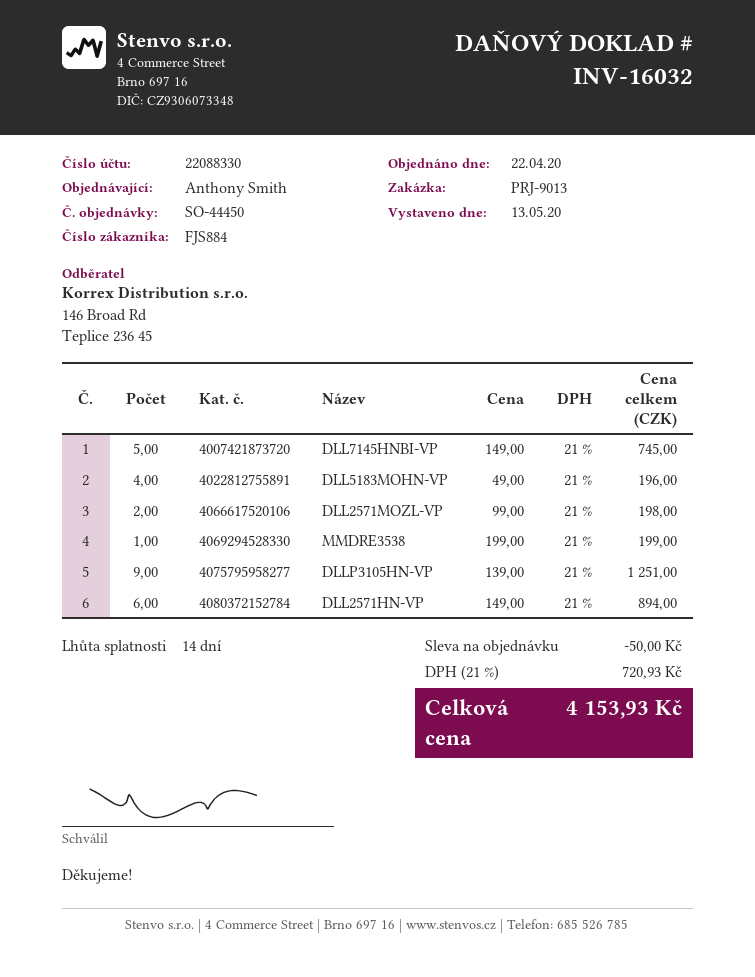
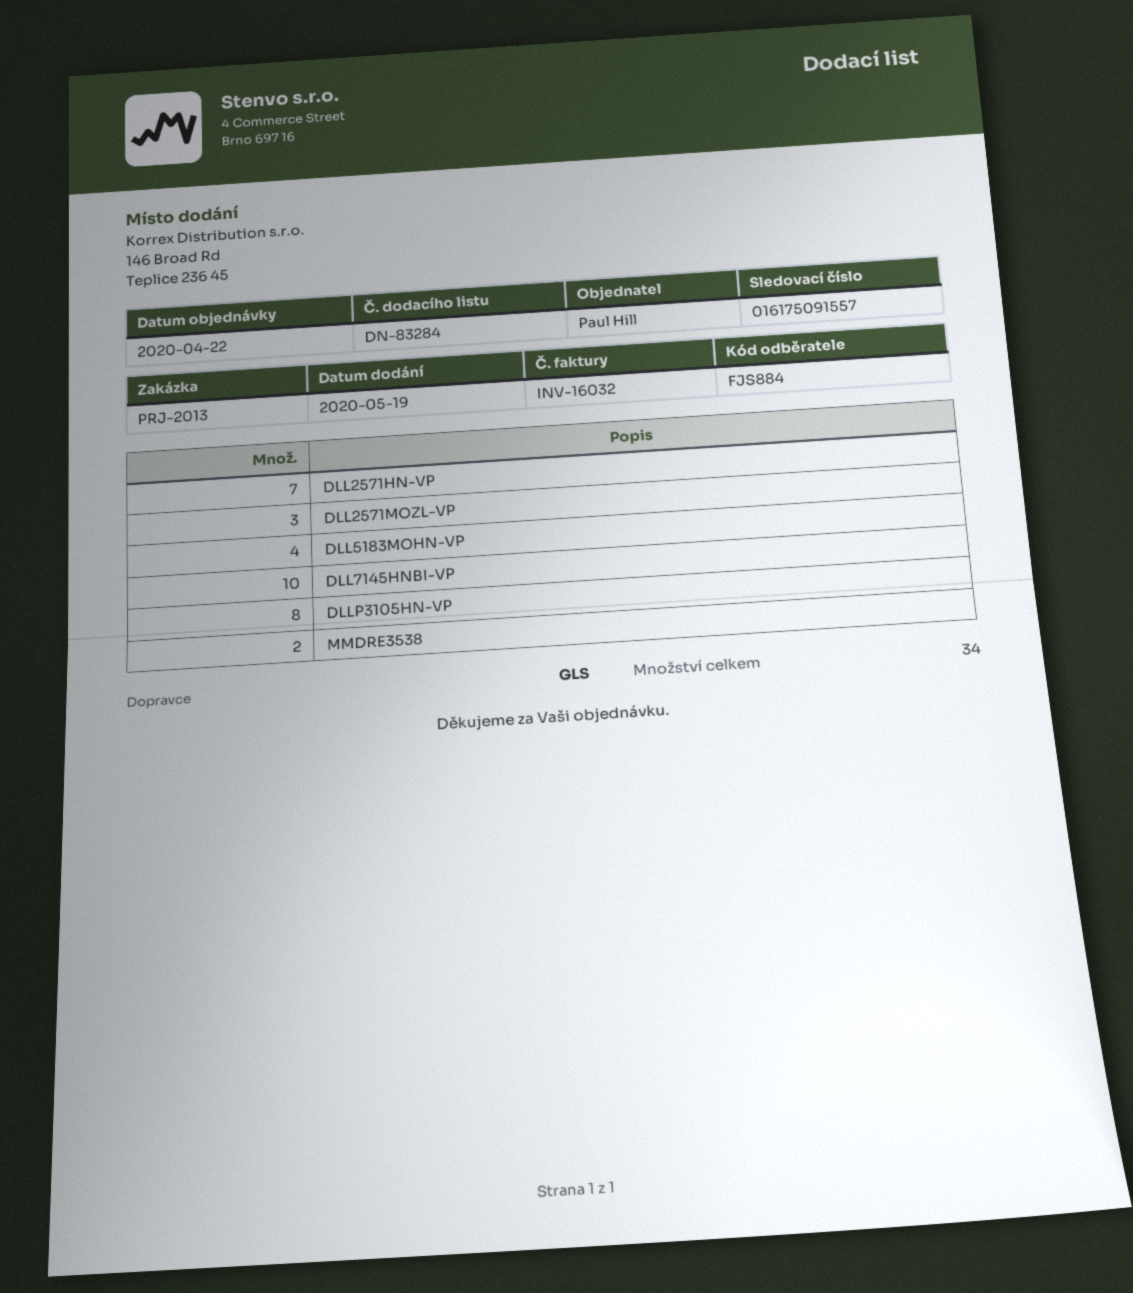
reference: PRJ-9013 -> PRJ-2013
ordered by: Anthony Smith -> Paul Hill
DLL7145HNBI-VP: 5 -> 10
DLL2571MOZL-VP: 2 -> 3
MMDRE3538: 1 -> 2
DLLP3105HN-VP: 9 -> 8
DLL2571HN-VP: 6 -> 7

